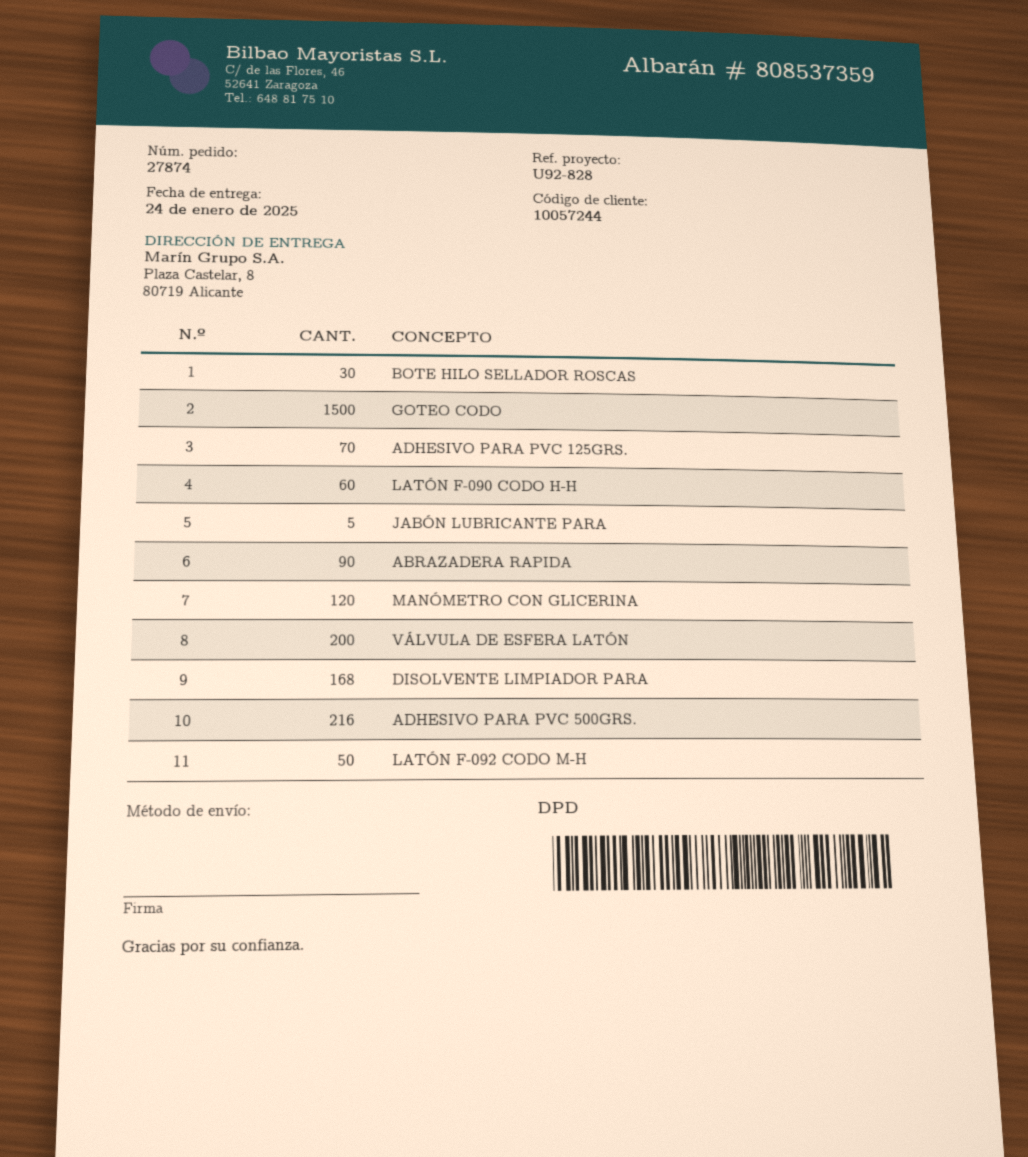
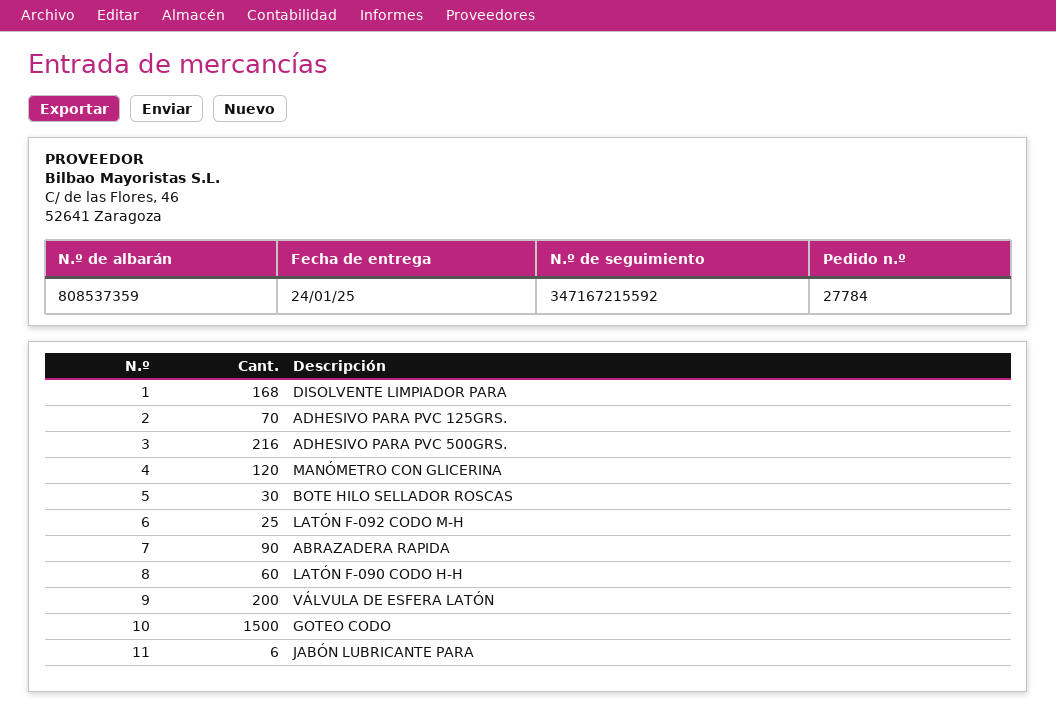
order number: 27874 -> 27784
JABÓN LUBRICANTE PARA: 5 -> 6
LATÓN F-092 CODO M-H: 50 -> 25

